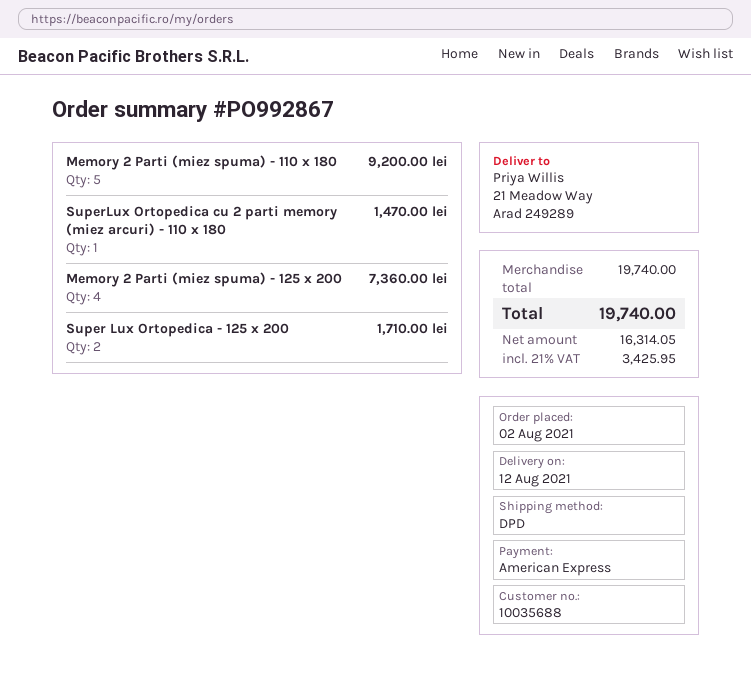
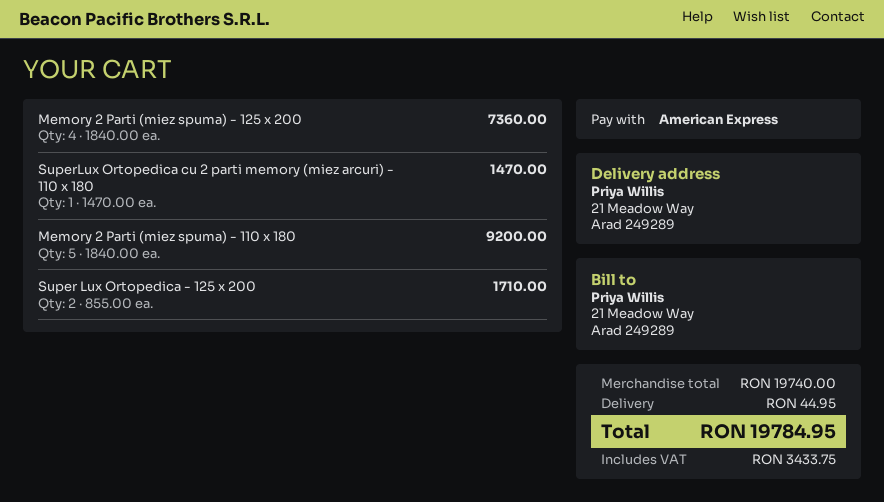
shipping: none -> 44.95
tax: 3425.95 -> 3433.75
total: 19740.00 -> 19784.95

